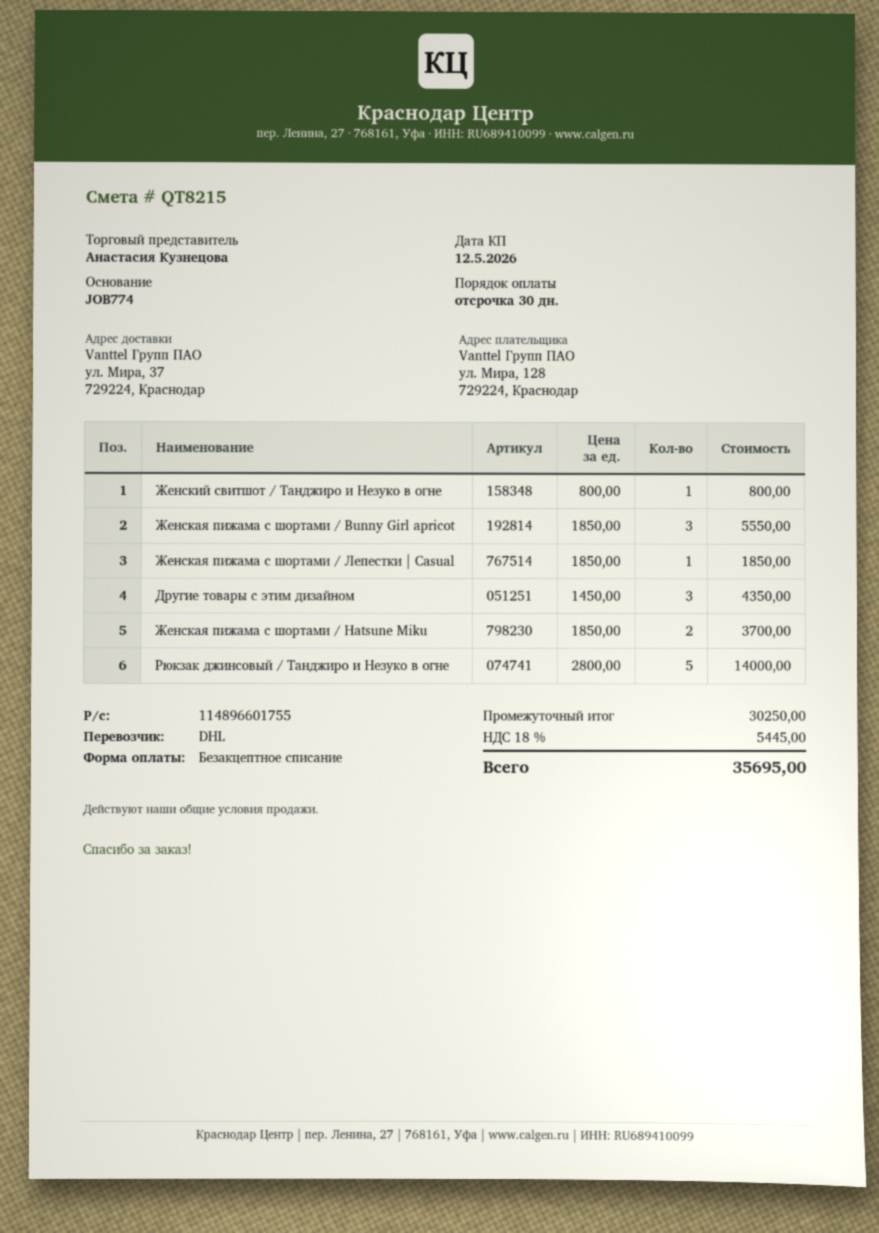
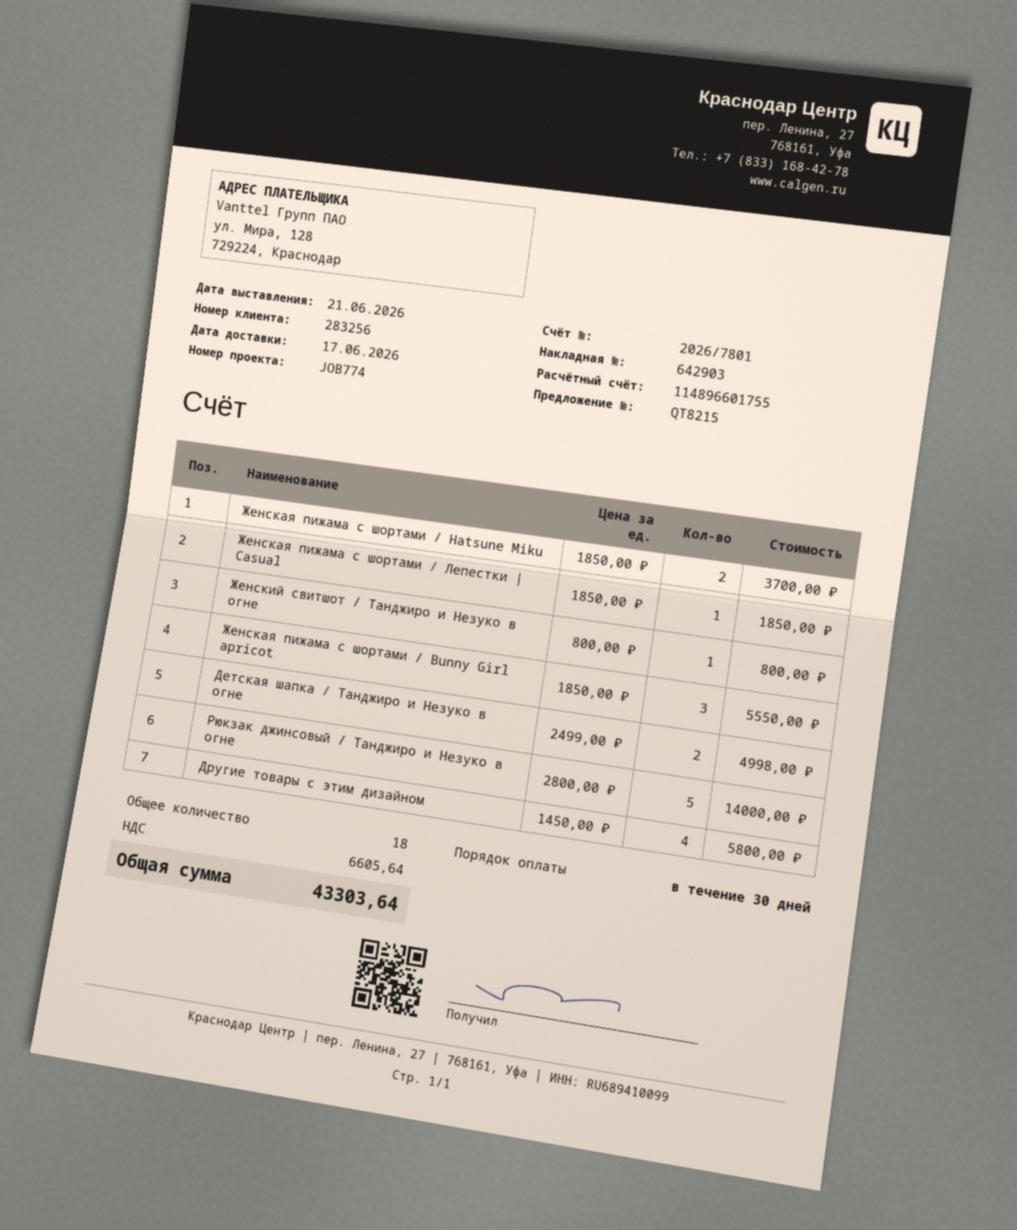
Другие товары с этим дизайном: 3 x 1450.00 = 4350.00 -> 4 x 1450.00 = 5800.00
Детская шапка / Танджиро и Незуко в огне: none -> 2 x 2499.00 = 4998.00
tax: 5445.00 -> 6605.64
total: 35695.00 -> 43303.64

